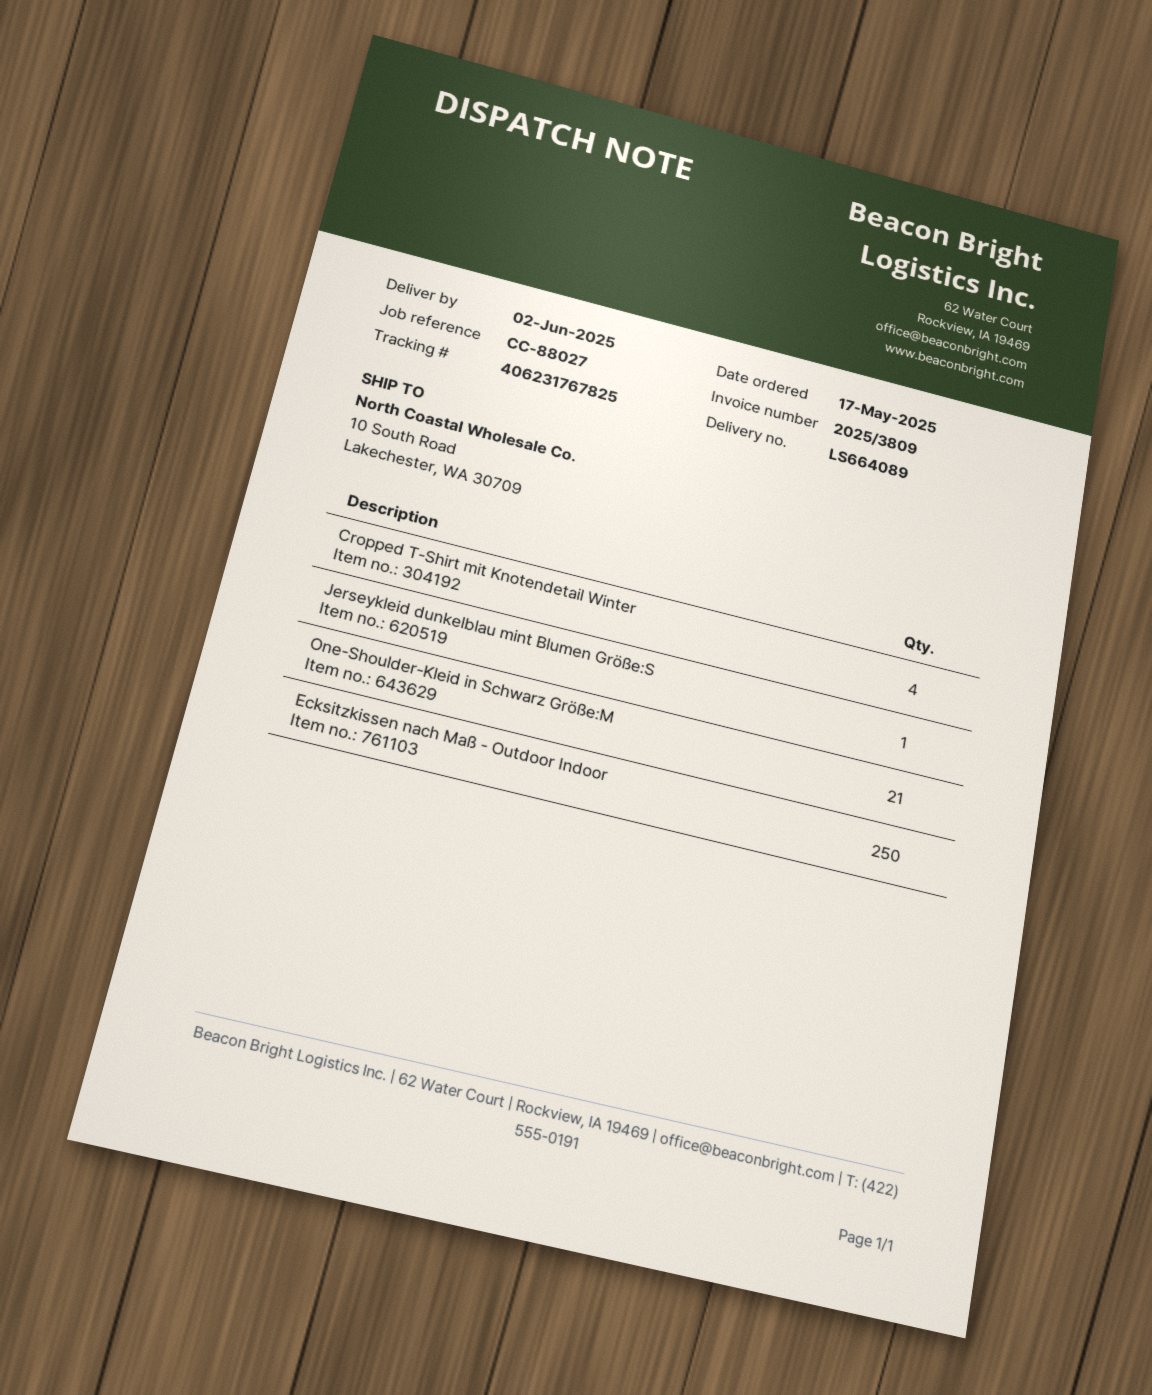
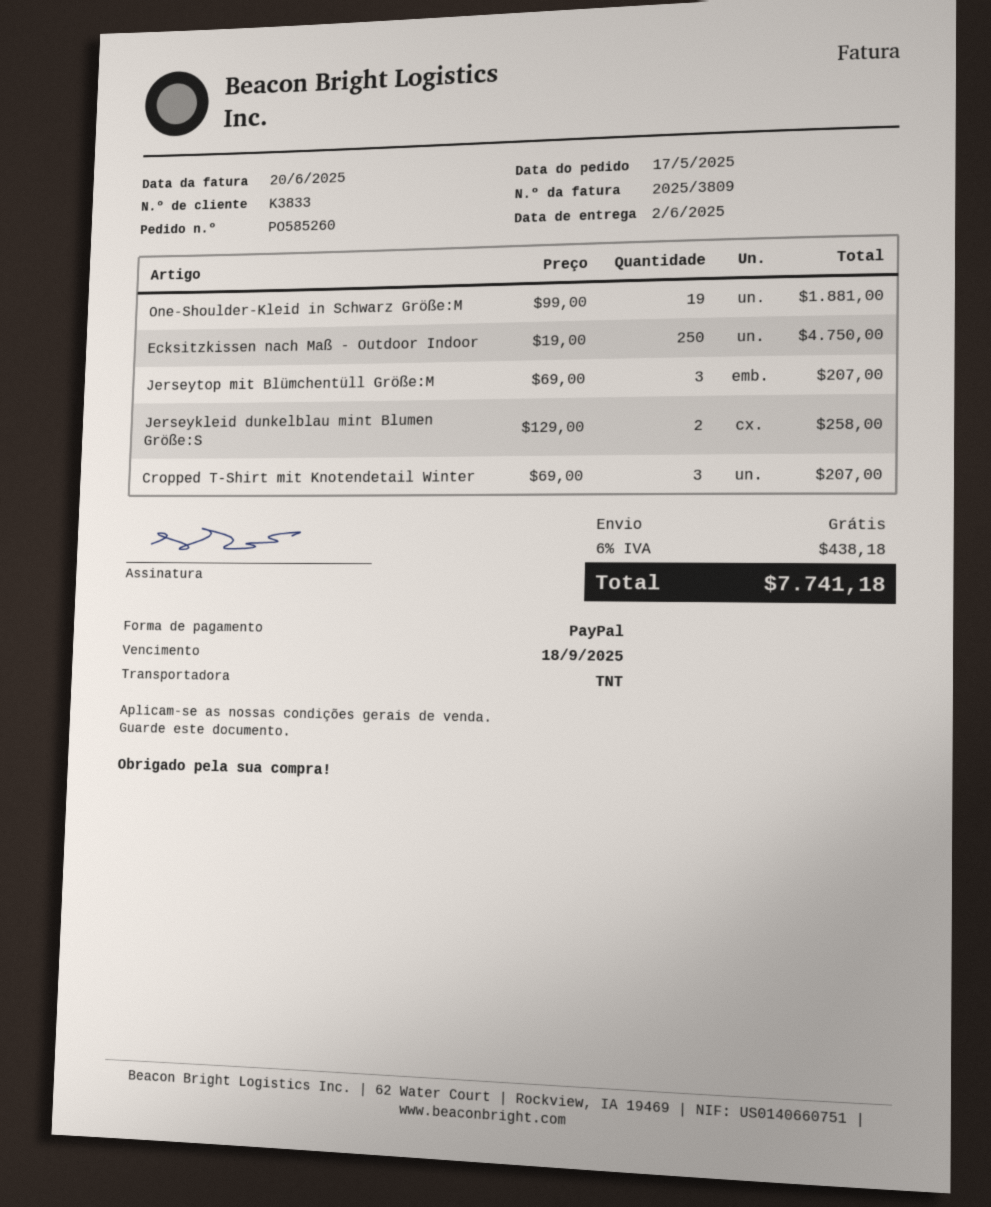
Cropped T-Shirt mit Knotendetail Winter: 4 -> 3
Jerseykleid dunkelblau mint Blumen Größe:S: 1 -> 2
One-Shoulder-Kleid in Schwarz Größe:M: 21 -> 19
Jerseytop mit Blümchentüll Größe:M: none -> 3

